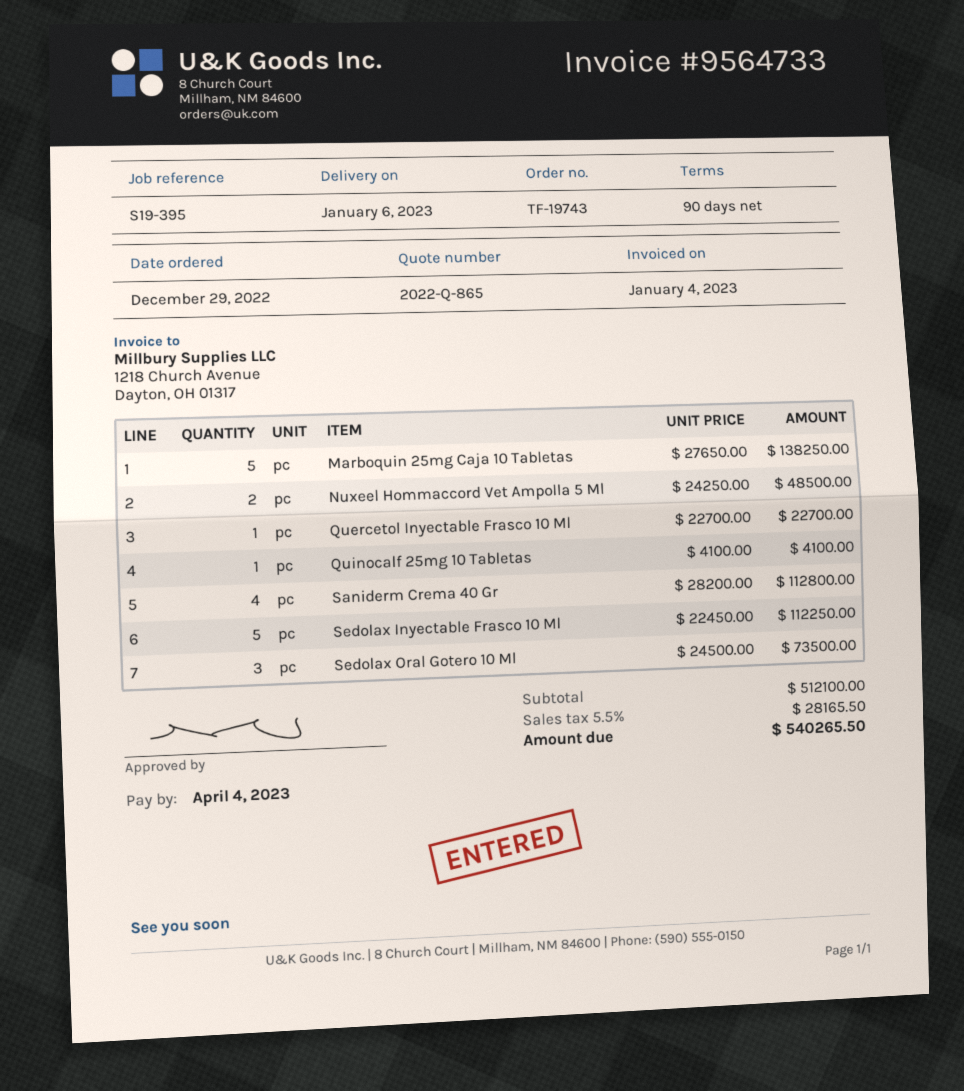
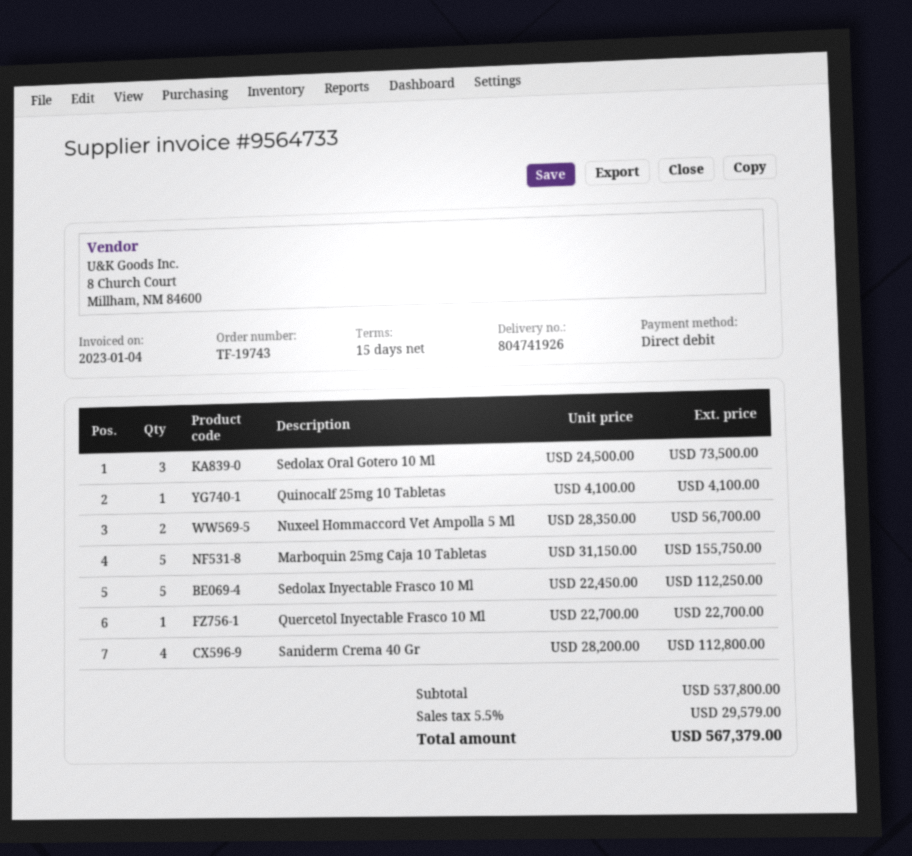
payment terms: 90 days -> 15 days
Marboquin 25mg Caja 10 Tabletas: 5 x 27650.00 = 138250.00 -> 5 x 31150.00 = 155750.00
Nuxeel Hommaccord Vet Ampolla 5 Ml: 2 x 24250.00 = 48500.00 -> 2 x 28350.00 = 56700.00
subtotal: 512100.00 -> 537800.00
tax: 5.5% = 28165.50 -> 5.5% = 29579.00
total: 540265.50 -> 567379.00

